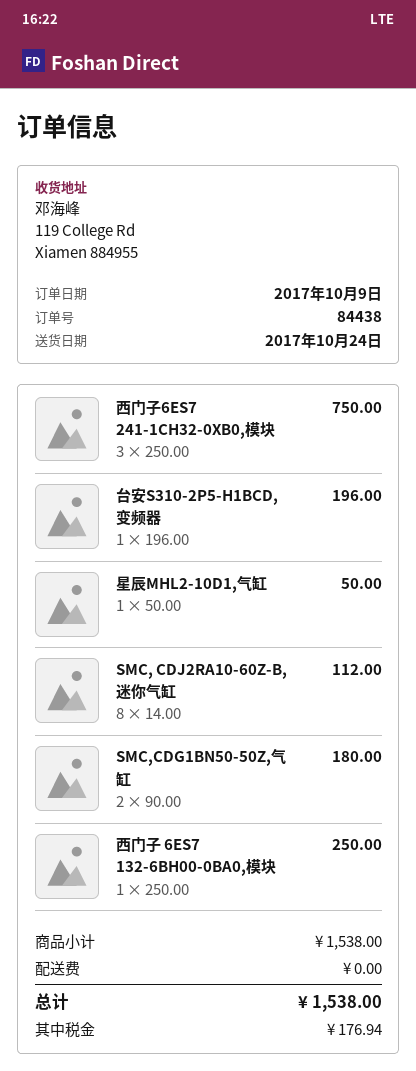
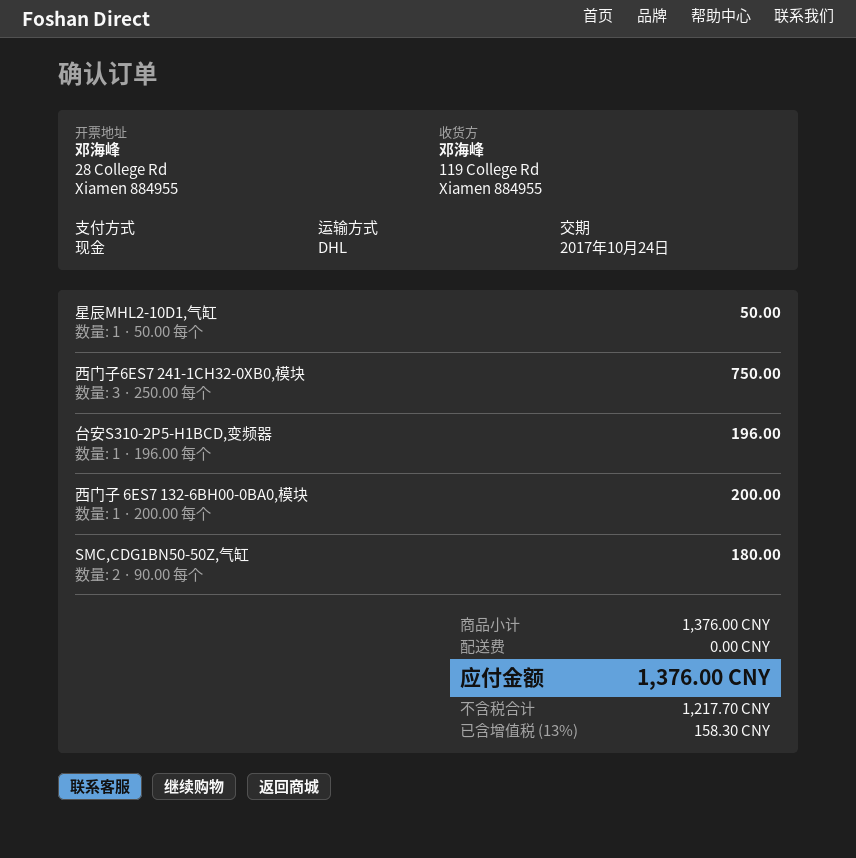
SMC, CDJ2RA10-60Z-B,迷你气缸: 8 x 14.00 = 112.00 -> none
西门子 6ES7 132-6BH00-0BA0,模块: 1 x 250.00 = 250.00 -> 1 x 200.00 = 200.00
subtotal: 1538.00 -> 1376.00
tax: 176.94 -> 158.30
total: 1538.00 -> 1376.00

